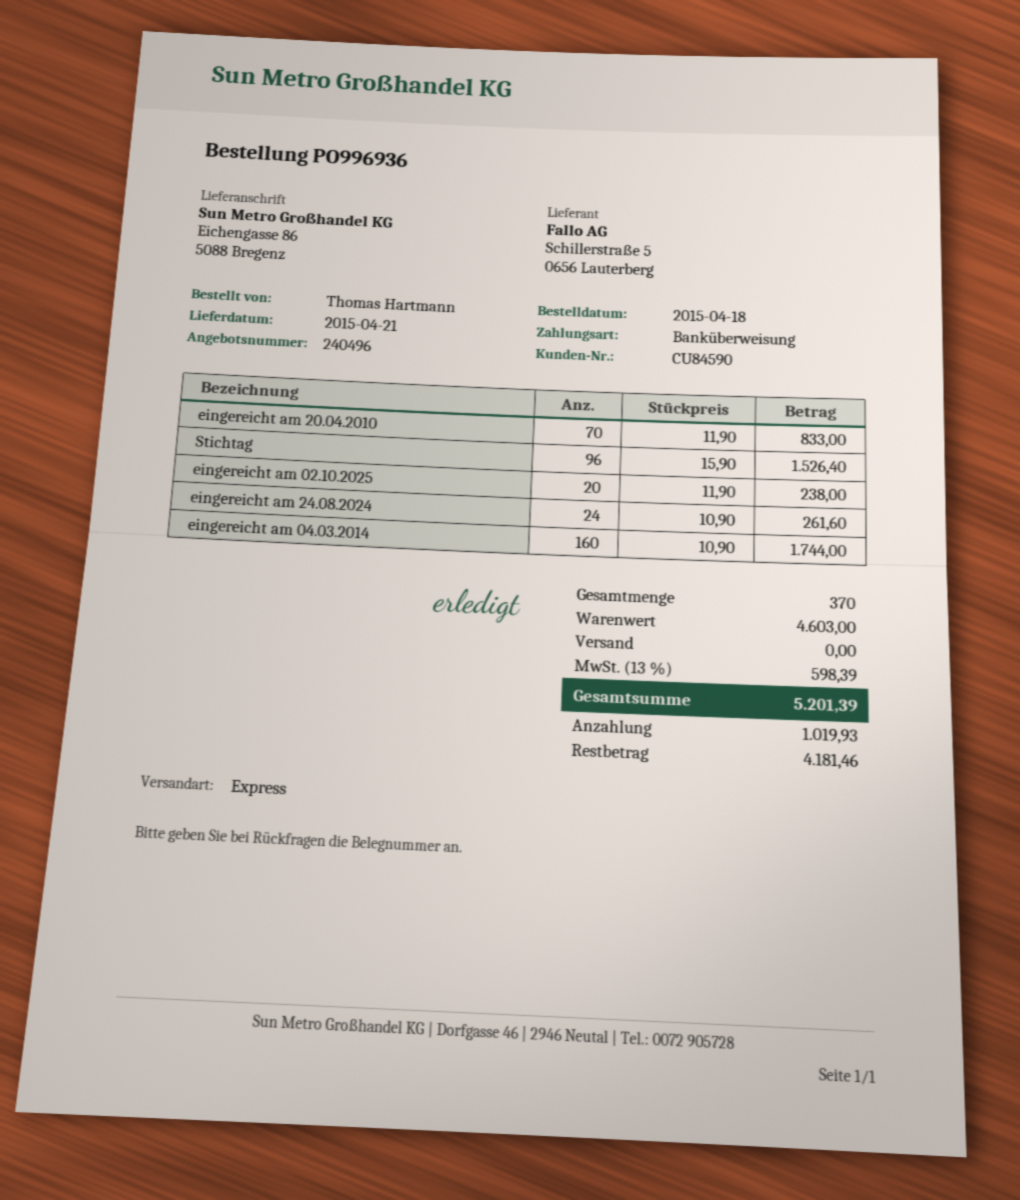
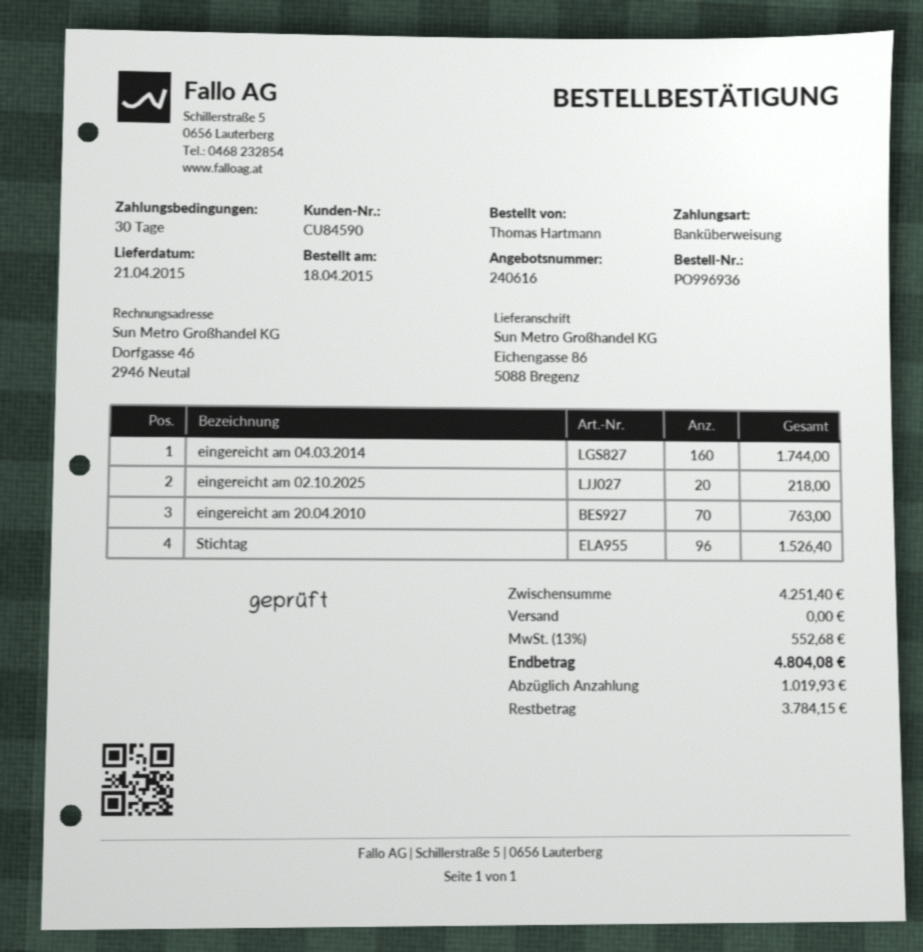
quote number: 240496 -> 240616
eingereicht am 20.04.2010: 70 for 833.00 -> 70 for 763.00
eingereicht am 02.10.2025: 20 for 238.00 -> 20 for 218.00
eingereicht am 24.08.2024: 24 for 261.60 -> none
subtotal: 4603.00 -> 4251.40
tax: 13% = 598.39 -> 13% = 552.68
total: 5201.39 -> 4804.08
balance: 4181.46 -> 3784.15

